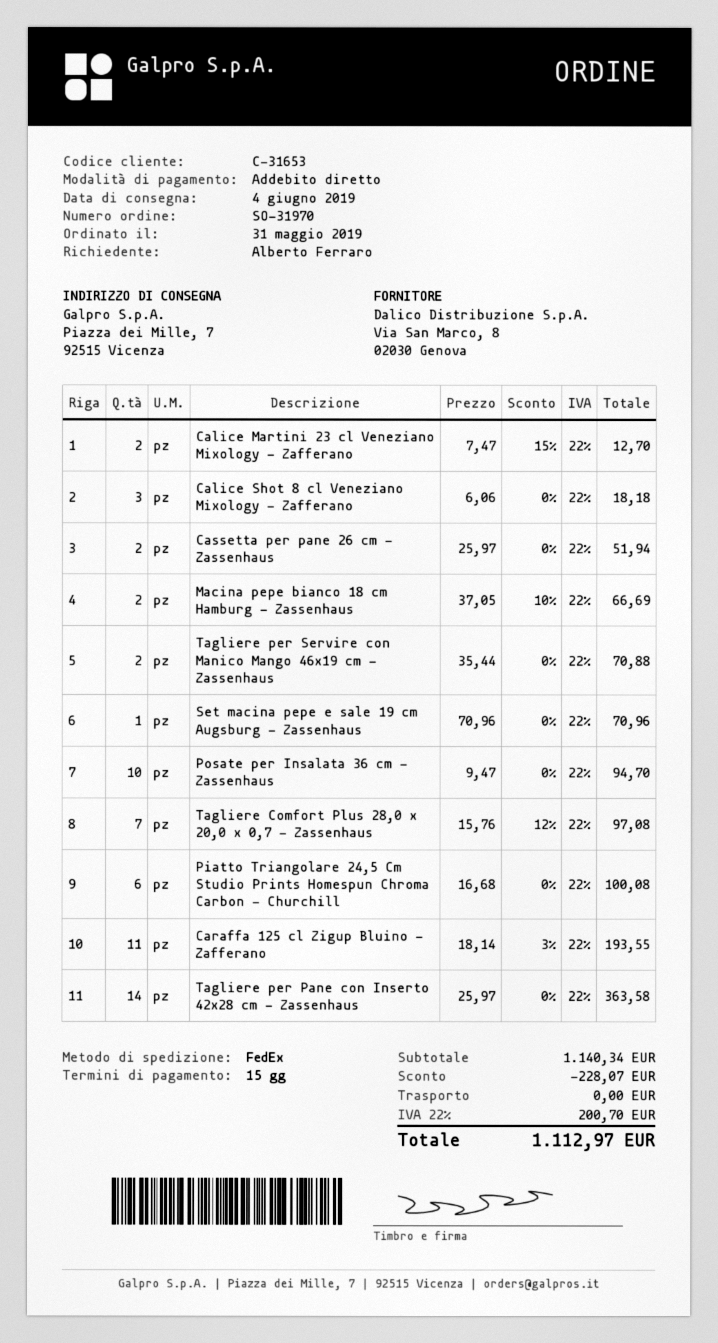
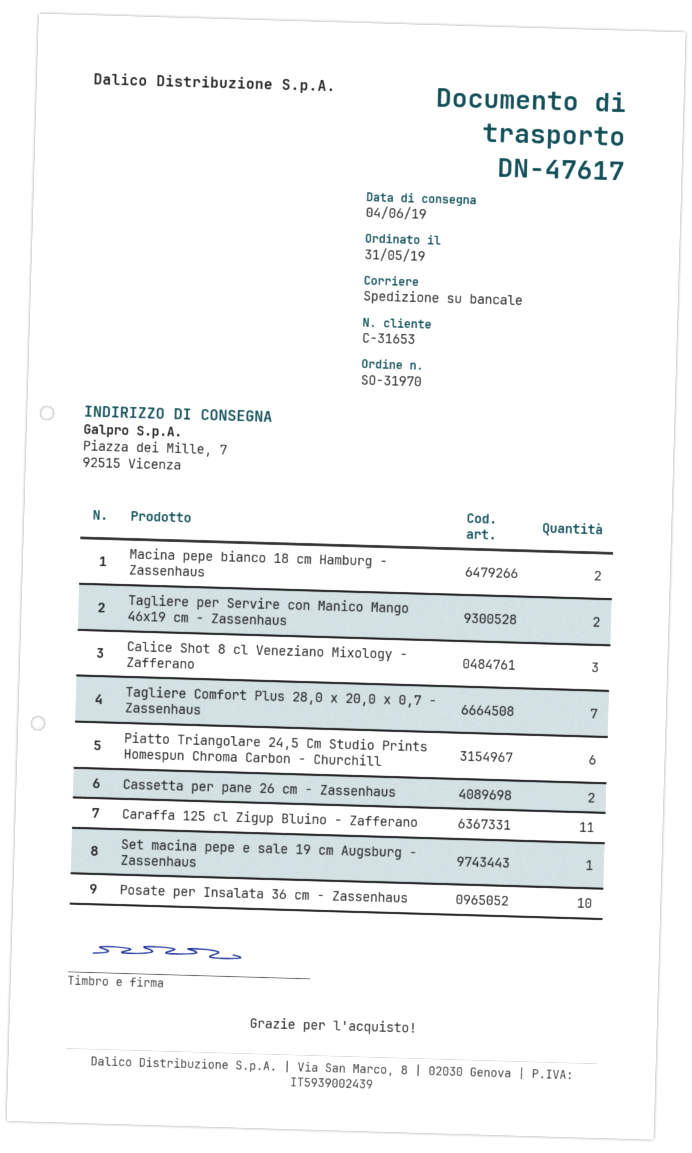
shipping method: FedEx -> pallet freight
Calice Martini 23 cl Veneziano Mixology - Zafferano: 2 -> none
Tagliere per Pane con Inserto 42x28 cm - Zassenhaus: 14 -> none

